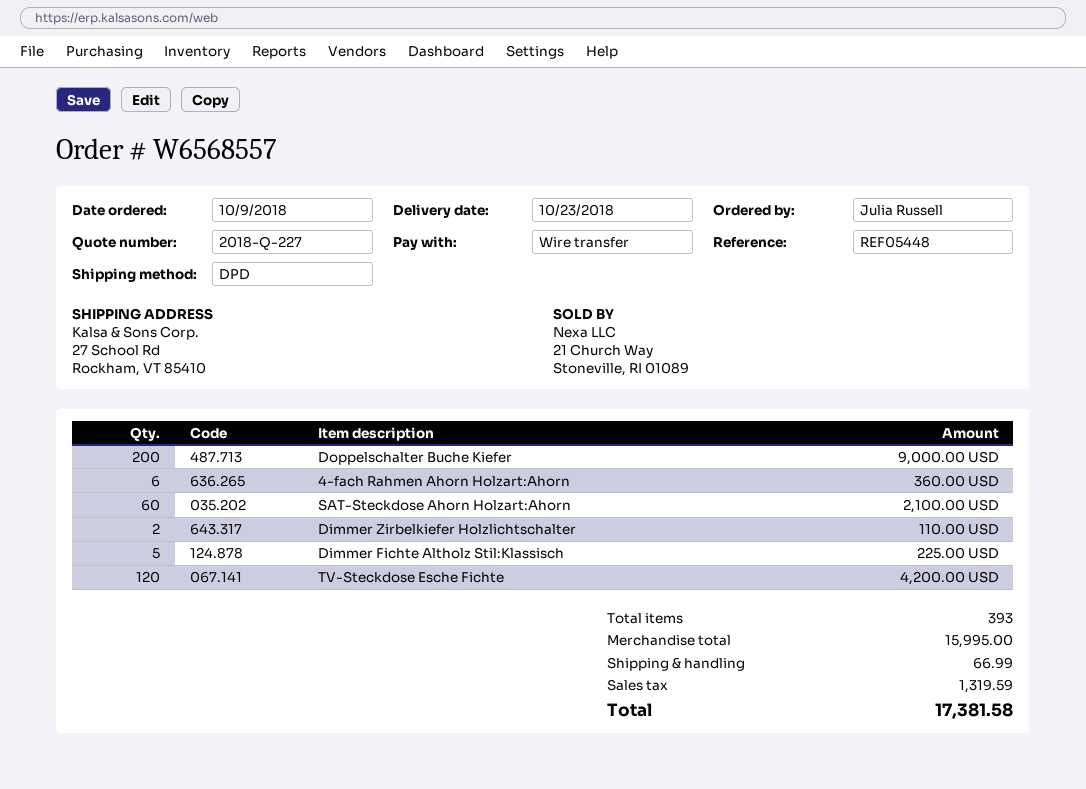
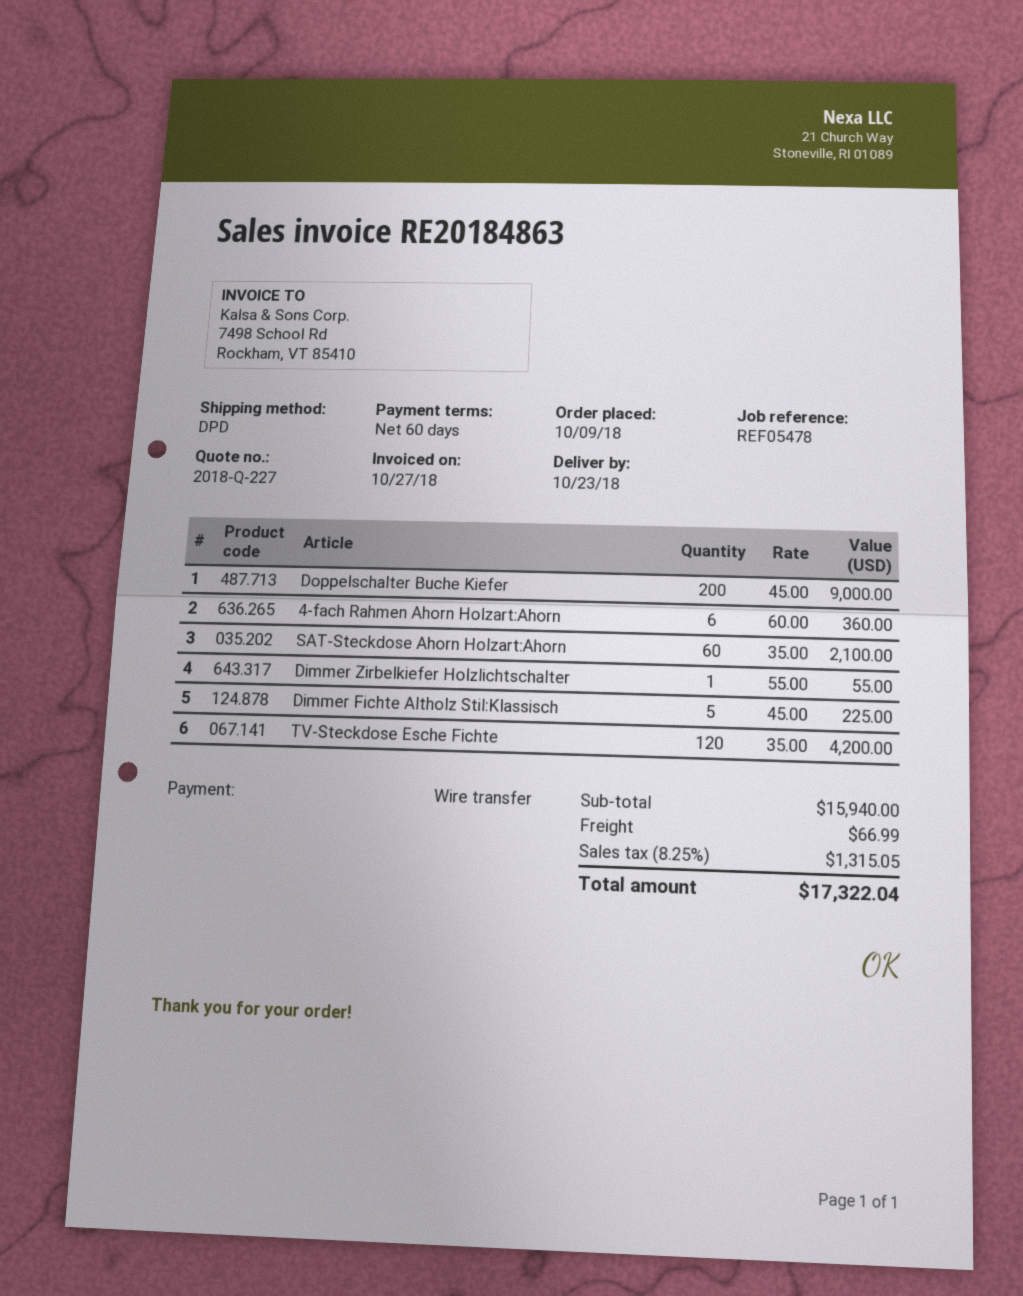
reference: REF05448 -> REF05478
Dimmer Zirbelkiefer Holzlichtschalter: 2 for 110.00 -> 1 for 55.00
subtotal: 15995.00 -> 15940.00
tax: 1319.59 -> 1315.05
total: 17381.58 -> 17322.04

